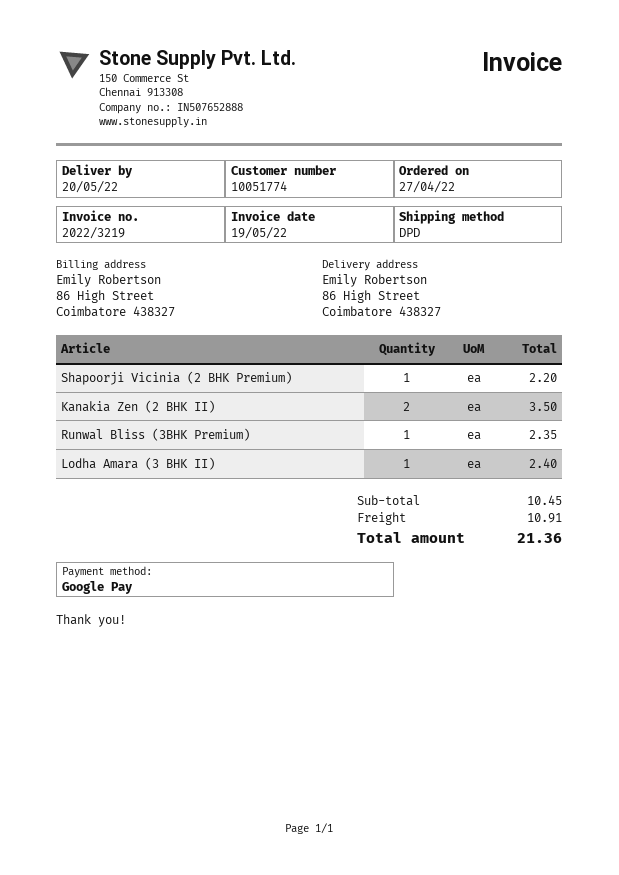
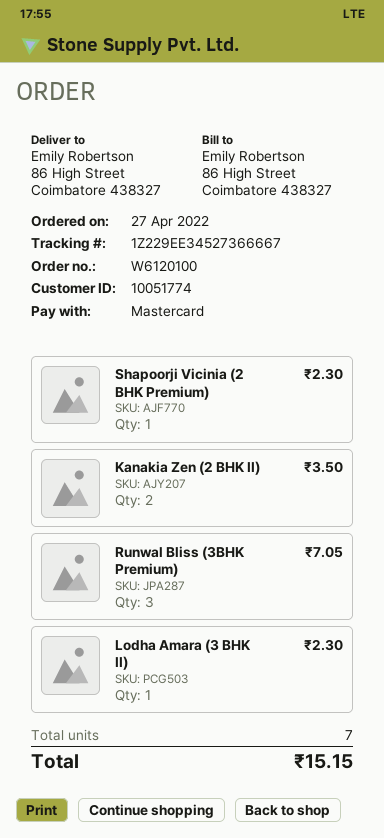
payment method: Google Pay -> Mastercard
Shapoorji Vicinia (2 BHK Premium): 1 for 2.20 -> 1 for 2.30
Runwal Bliss (3BHK Premium): 1 for 2.35 -> 3 for 7.05
Lodha Amara (3 BHK II): 1 for 2.40 -> 1 for 2.30
shipping: 10.91 -> none
total: 21.36 -> 15.15

